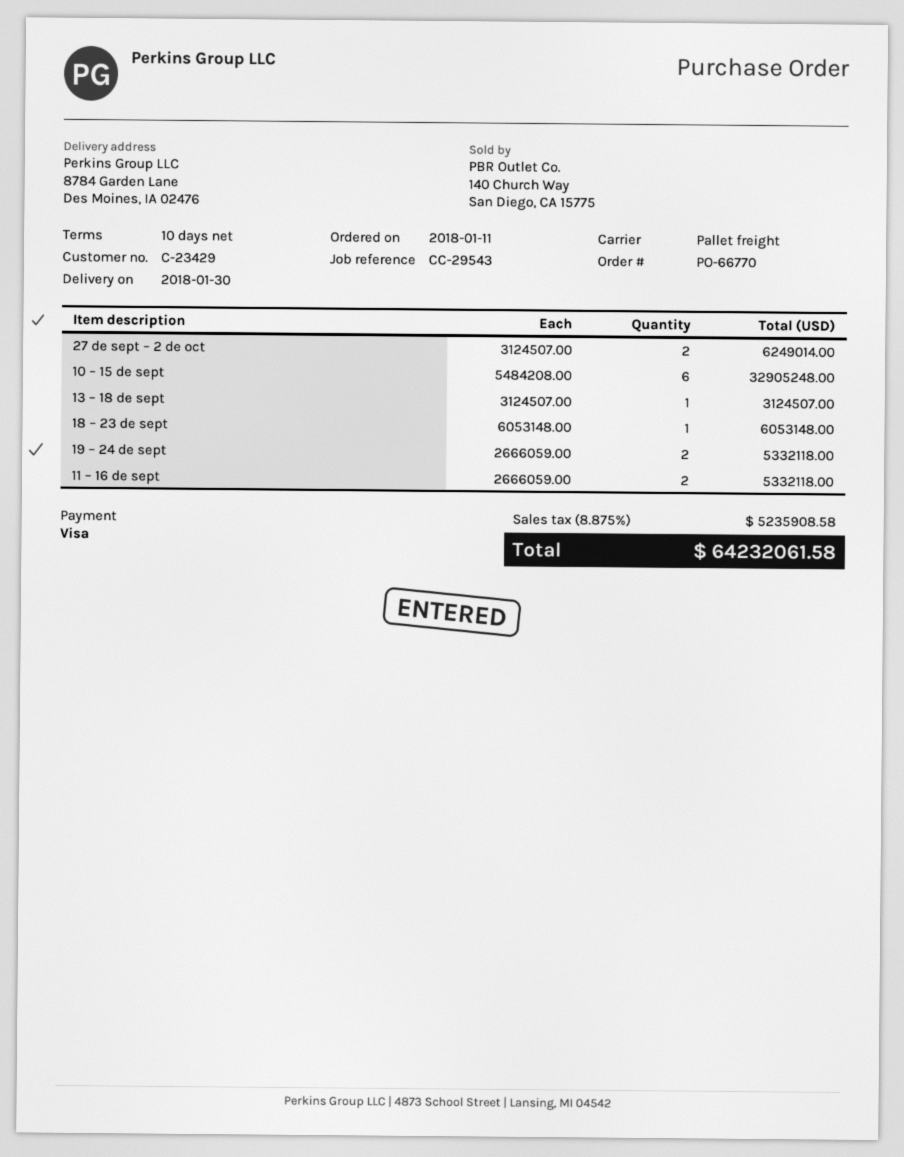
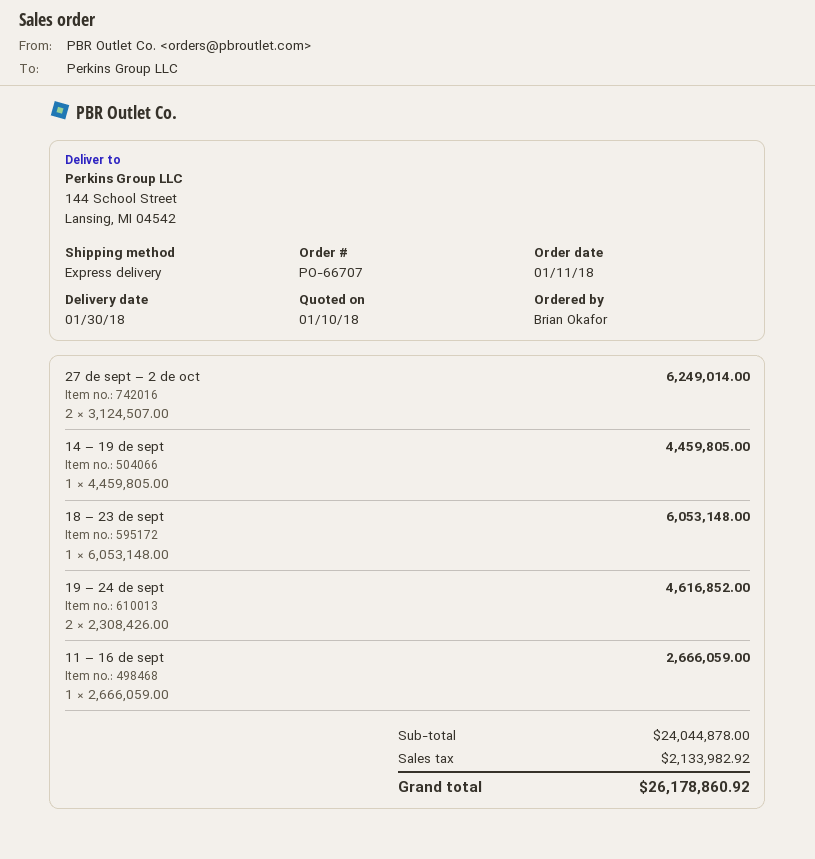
order number: PO-66770 -> PO-66707
shipping method: pallet freight -> express
ship to: 8784 Garden Lane, Des Moines, IA 02476 -> 144 School Street, Lansing, MI 04542
10 – 15 de sept: 6 x 5484208.00 = 32905248.00 -> none
13 – 18 de sept: 1 x 3124507.00 = 3124507.00 -> none
19 – 24 de sept: 2 x 2666059.00 = 5332118.00 -> 2 x 2308426.00 = 4616852.00
11 – 16 de sept: 2 x 2666059.00 = 5332118.00 -> 1 x 2666059.00 = 2666059.00
14 – 19 de sept: none -> 1 x 4459805.00 = 4459805.00
tax: 5235908.58 -> 2133982.92
total: 64232061.58 -> 26178860.92

